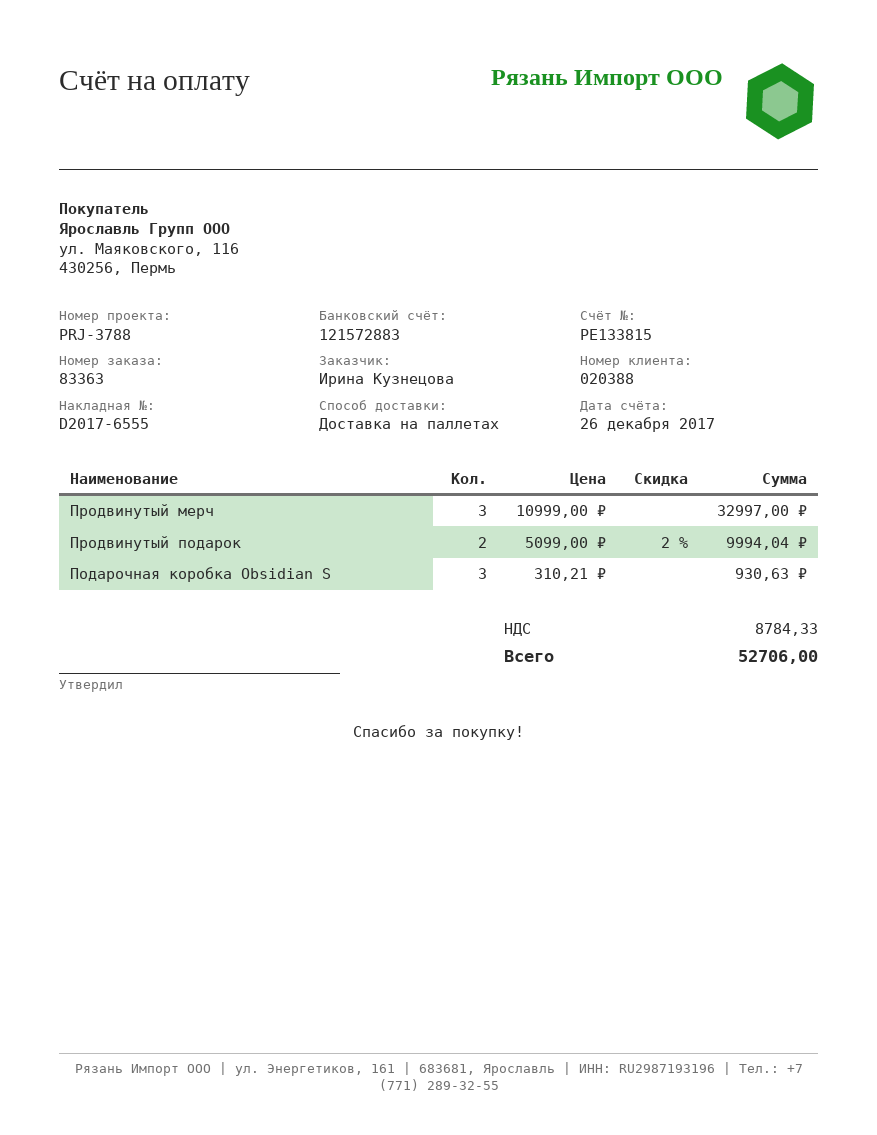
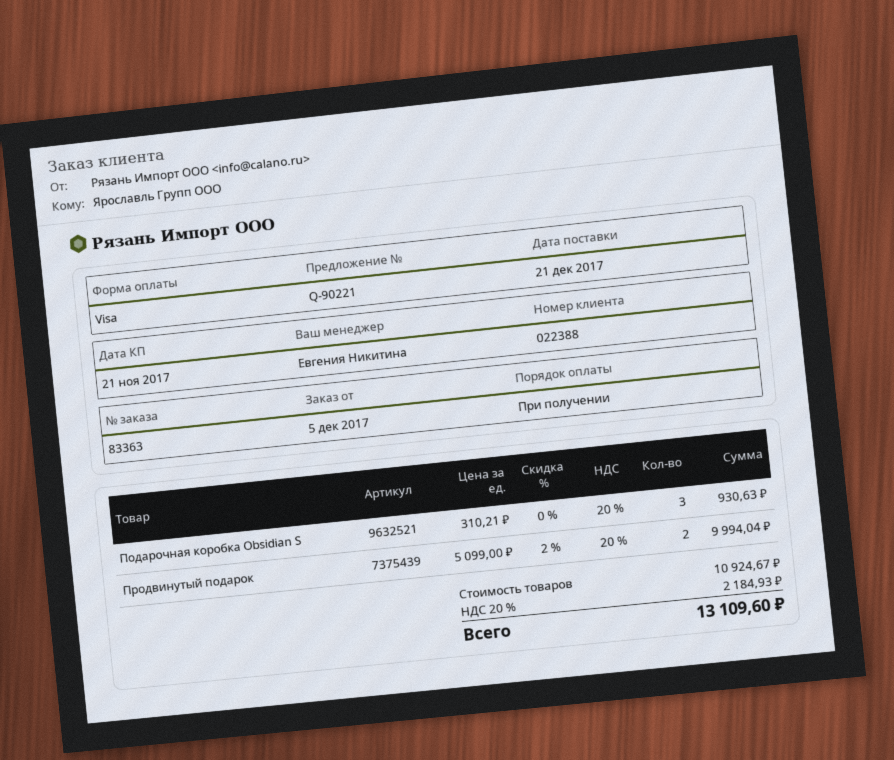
customer number: 020388 -> 022388
Продвинутый мерч: 3 x 10999.00 = 32997.00 -> none
tax: 8784.33 -> 2184.93
total: 52706.00 -> 13109.60

